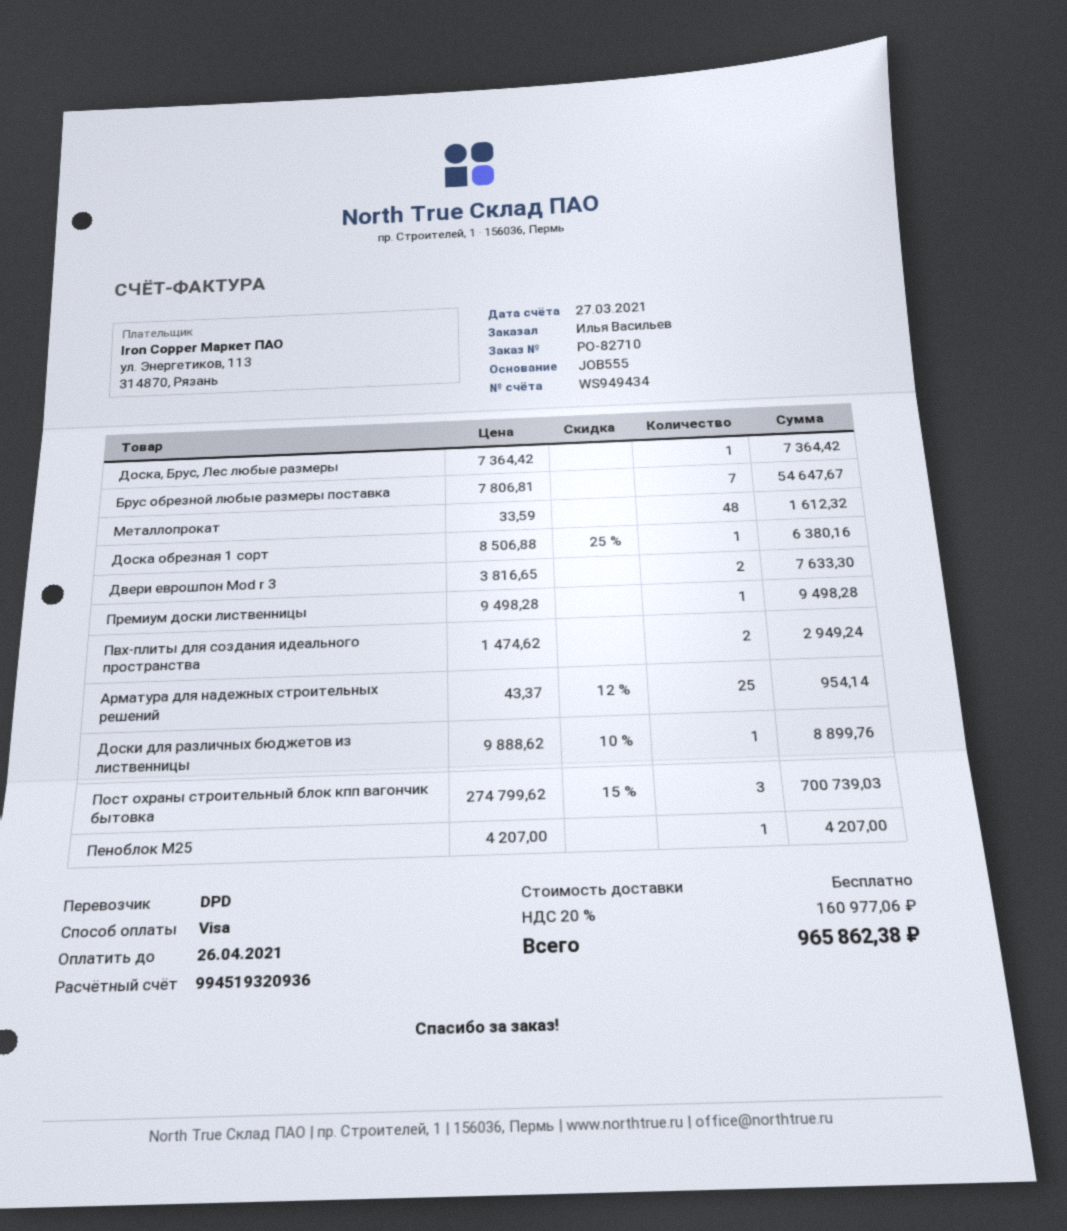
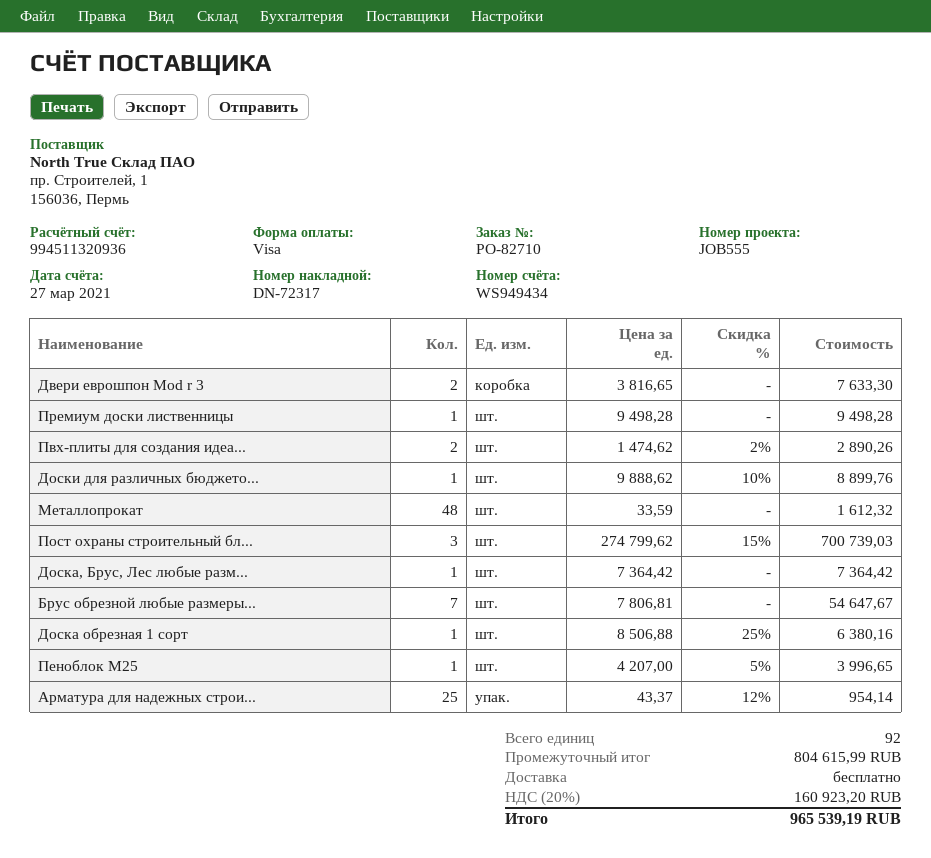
bank account: 994519320936 -> 994511320936
Пвх-плиты для создания идеального пространства: 2 x 1474.62 = 2949.24 -> 2 x 1474.62 - 2% = 2890.26
Пеноблок М25: 1 x 4207.00 = 4207.00 -> 1 x 4207.00 - 5% = 3996.65
tax: 20% = 160977.06 -> 20% = 160923.20
total: 965862.38 -> 965539.19

